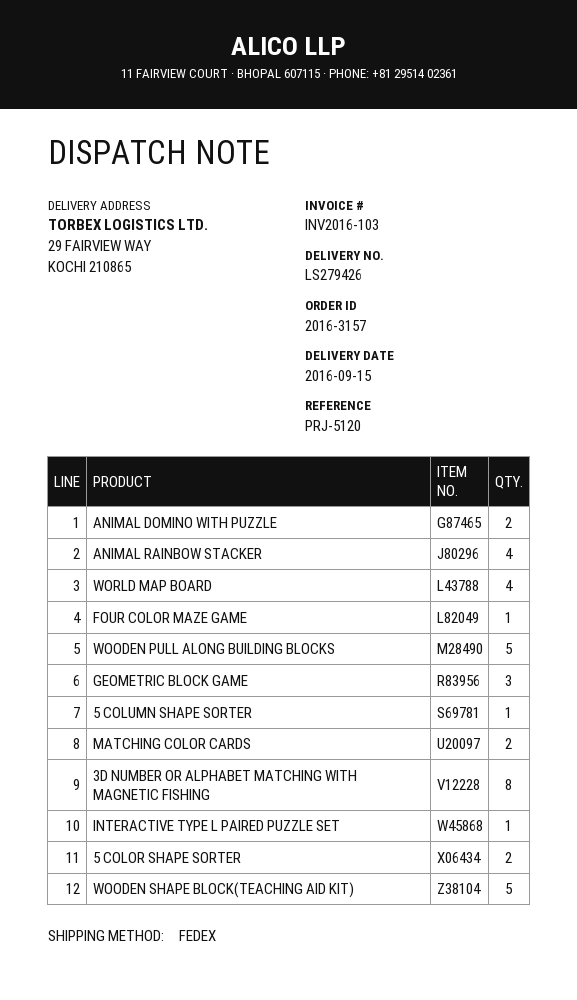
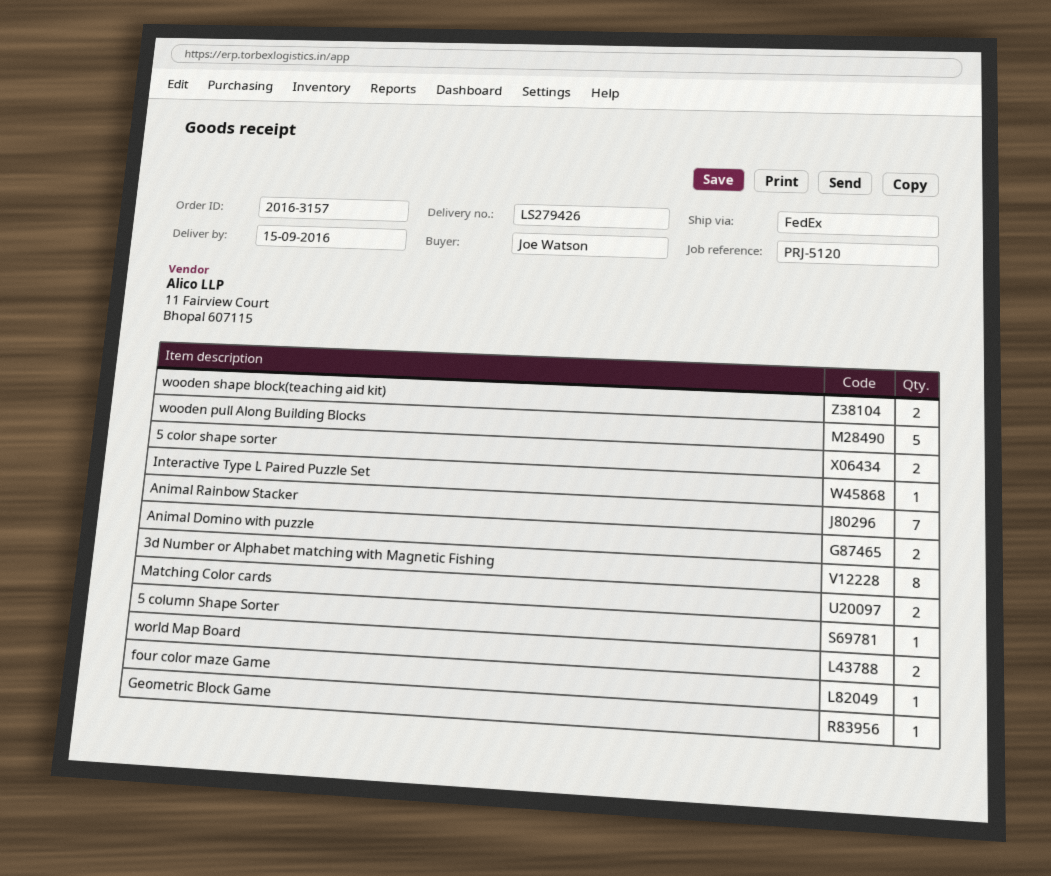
ANIMAL RAINBOW STACKER: 4 -> 7
WORLD MAP BOARD: 4 -> 2
GEOMETRIC BLOCK GAME: 3 -> 1
WOODEN SHAPE BLOCK(TEACHING AID KIT): 5 -> 2

